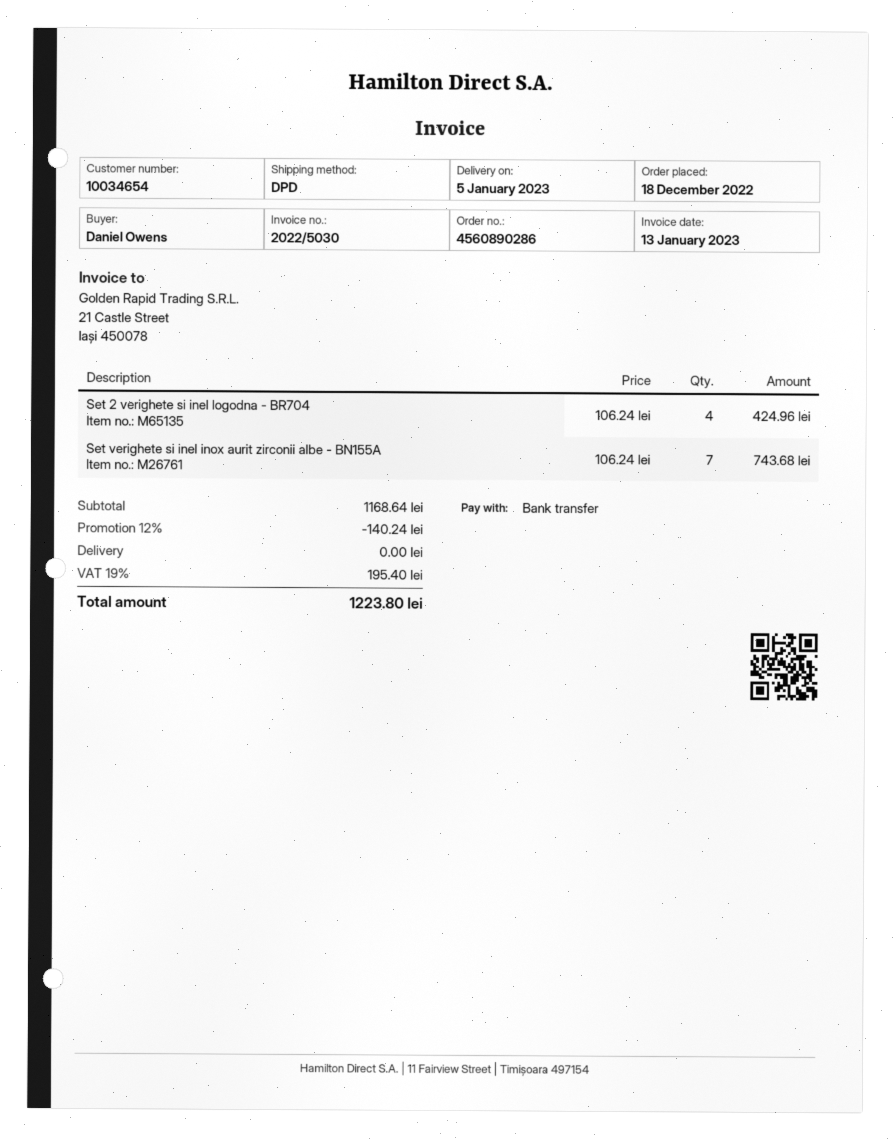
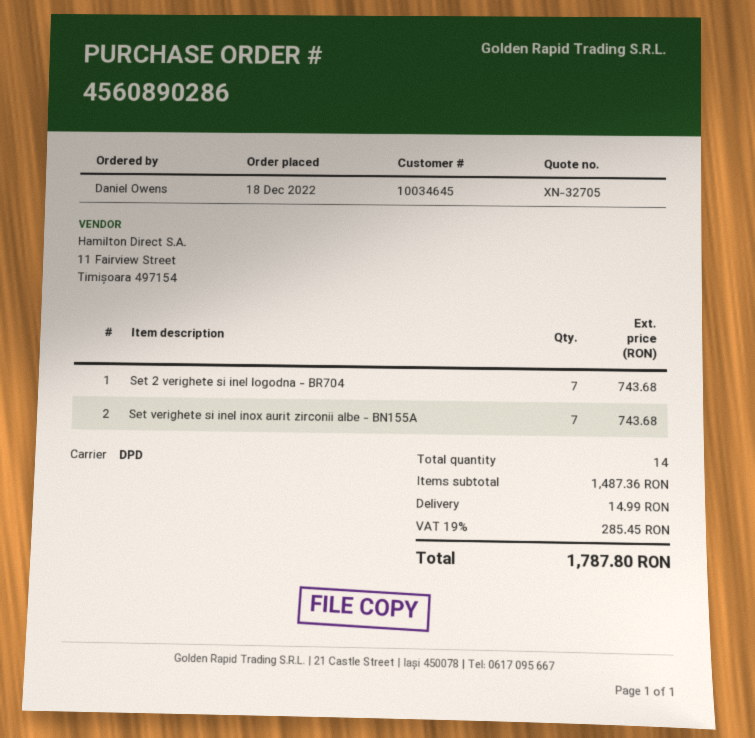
customer number: 10034654 -> 10034645
Set 2 verighete si inel logodna - BR704: 4 for 424.96 -> 7 for 743.68
subtotal: 1168.64 -> 1487.36
discount: 12% = 140.24 -> none
shipping: 0.00 -> 14.99
tax: 19% = 195.40 -> 19% = 285.45
total: 1223.80 -> 1787.80

